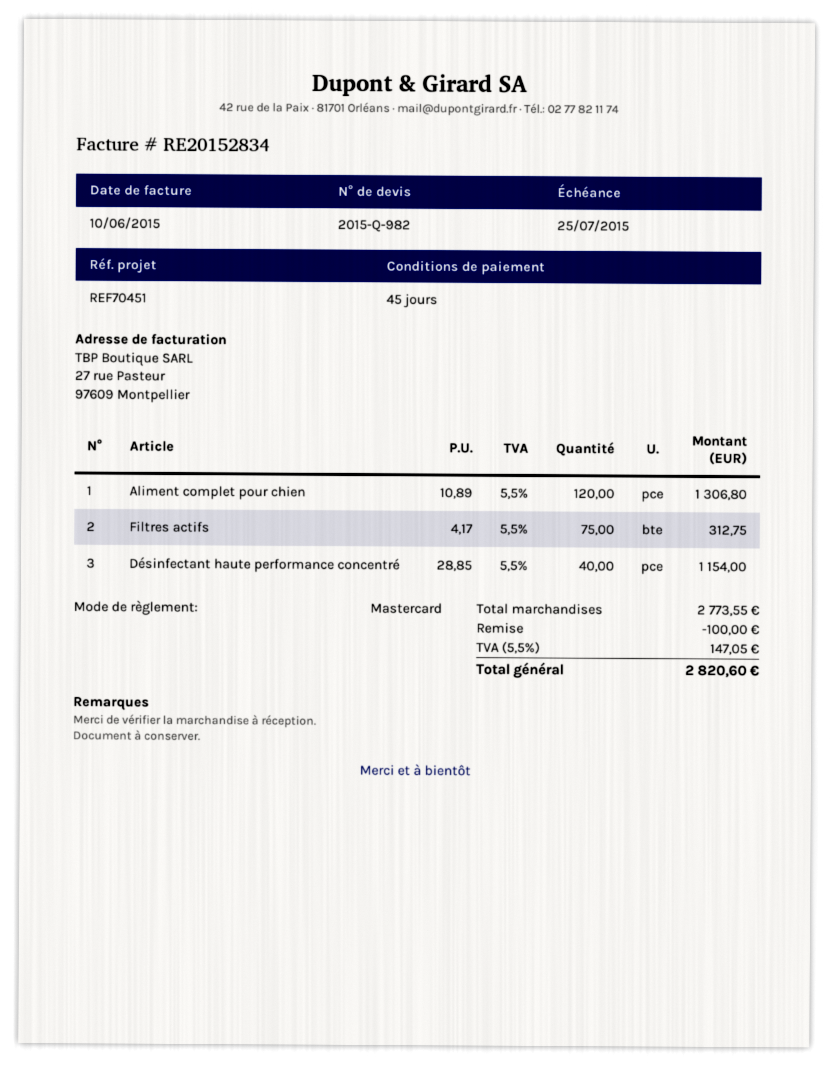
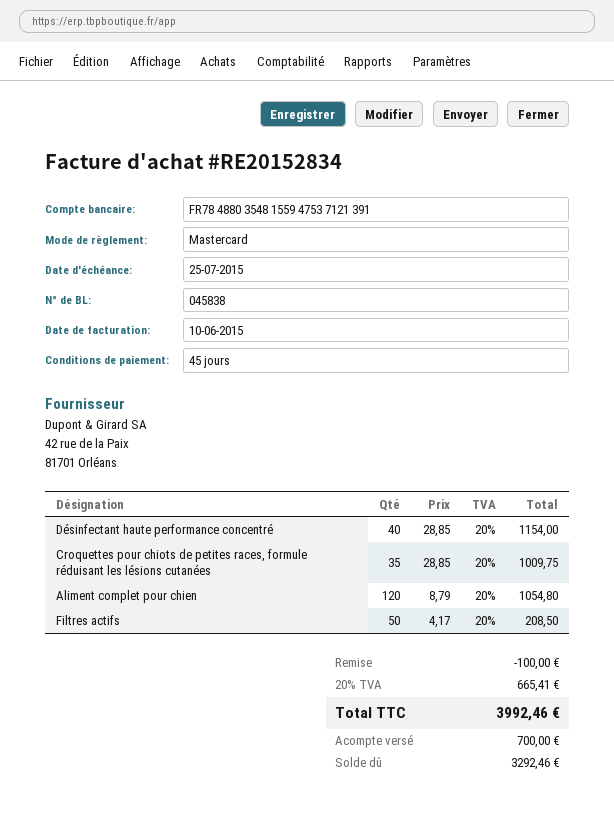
Aliment complet pour chien: 120 x 10.89 = 1306.80 -> 120 x 8.79 = 1054.80
Filtres actifs: 75 x 4.17 = 312.75 -> 50 x 4.17 = 208.50
Croquettes pour chiots de petites races, formule réduisant les lésions cutanées: none -> 35 x 28.85 = 1009.75
tax: 5.5% = 147.05 -> 20% = 665.41
total: 2820.60 -> 3992.46

